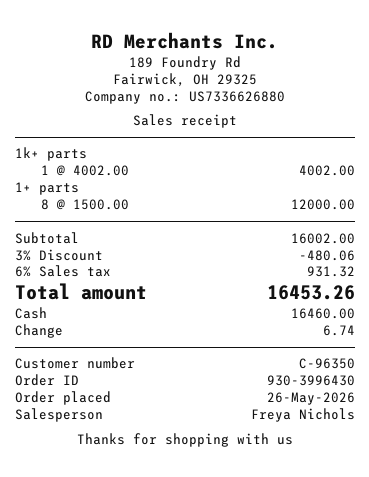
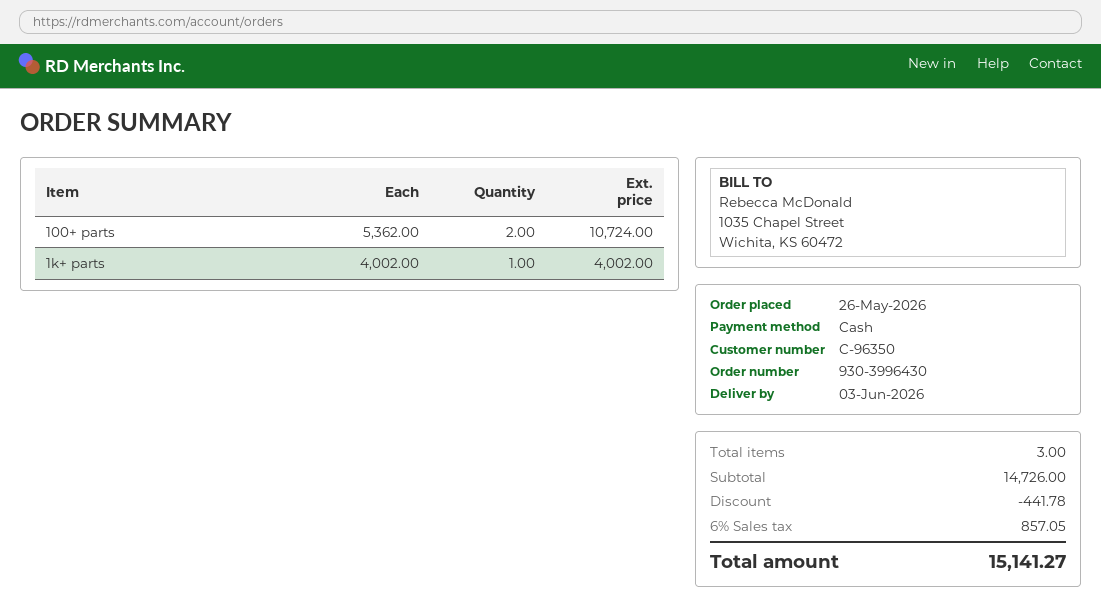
1+ parts: 8 x 1500.00 = 12000.00 -> none
100+ parts: none -> 2 x 5362.00 = 10724.00
subtotal: 16002.00 -> 14726.00
discount: 480.06 -> 441.78
tax: 6% = 931.32 -> 6% = 857.05
total: 16453.26 -> 15141.27

